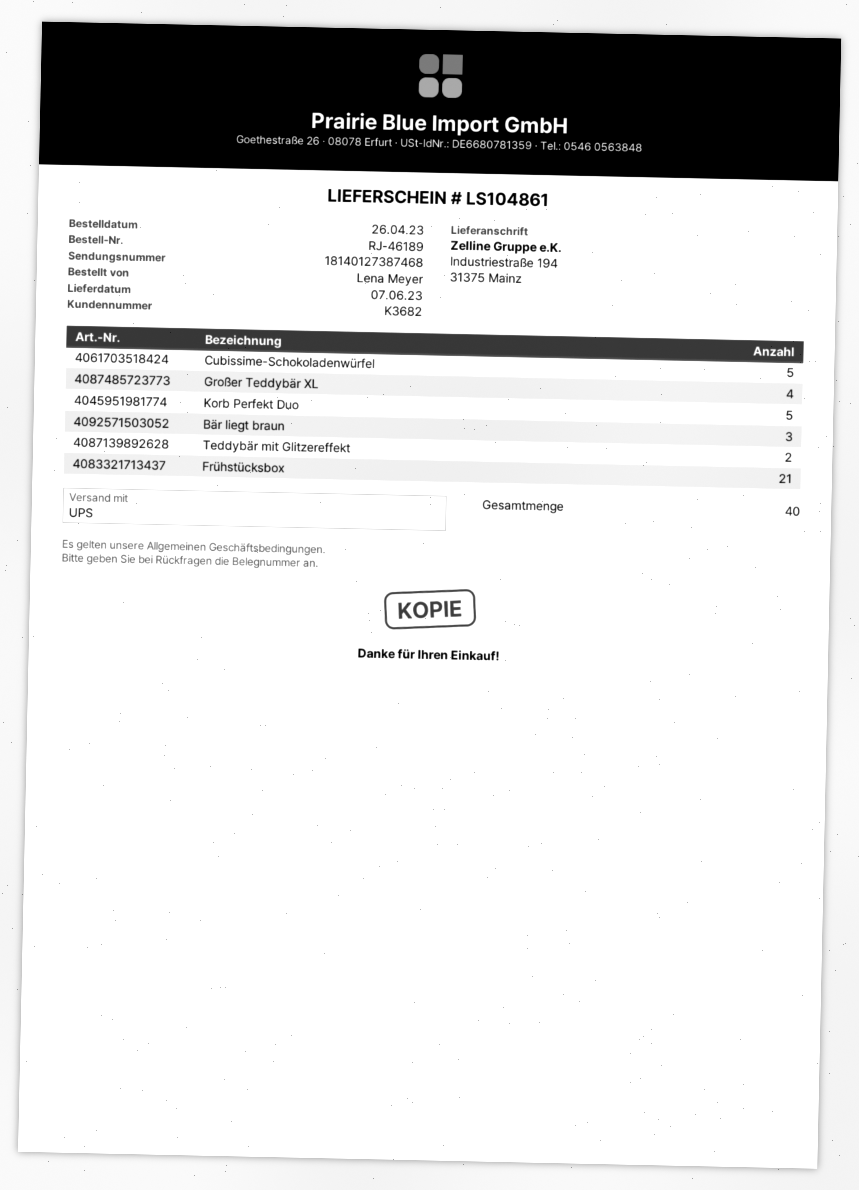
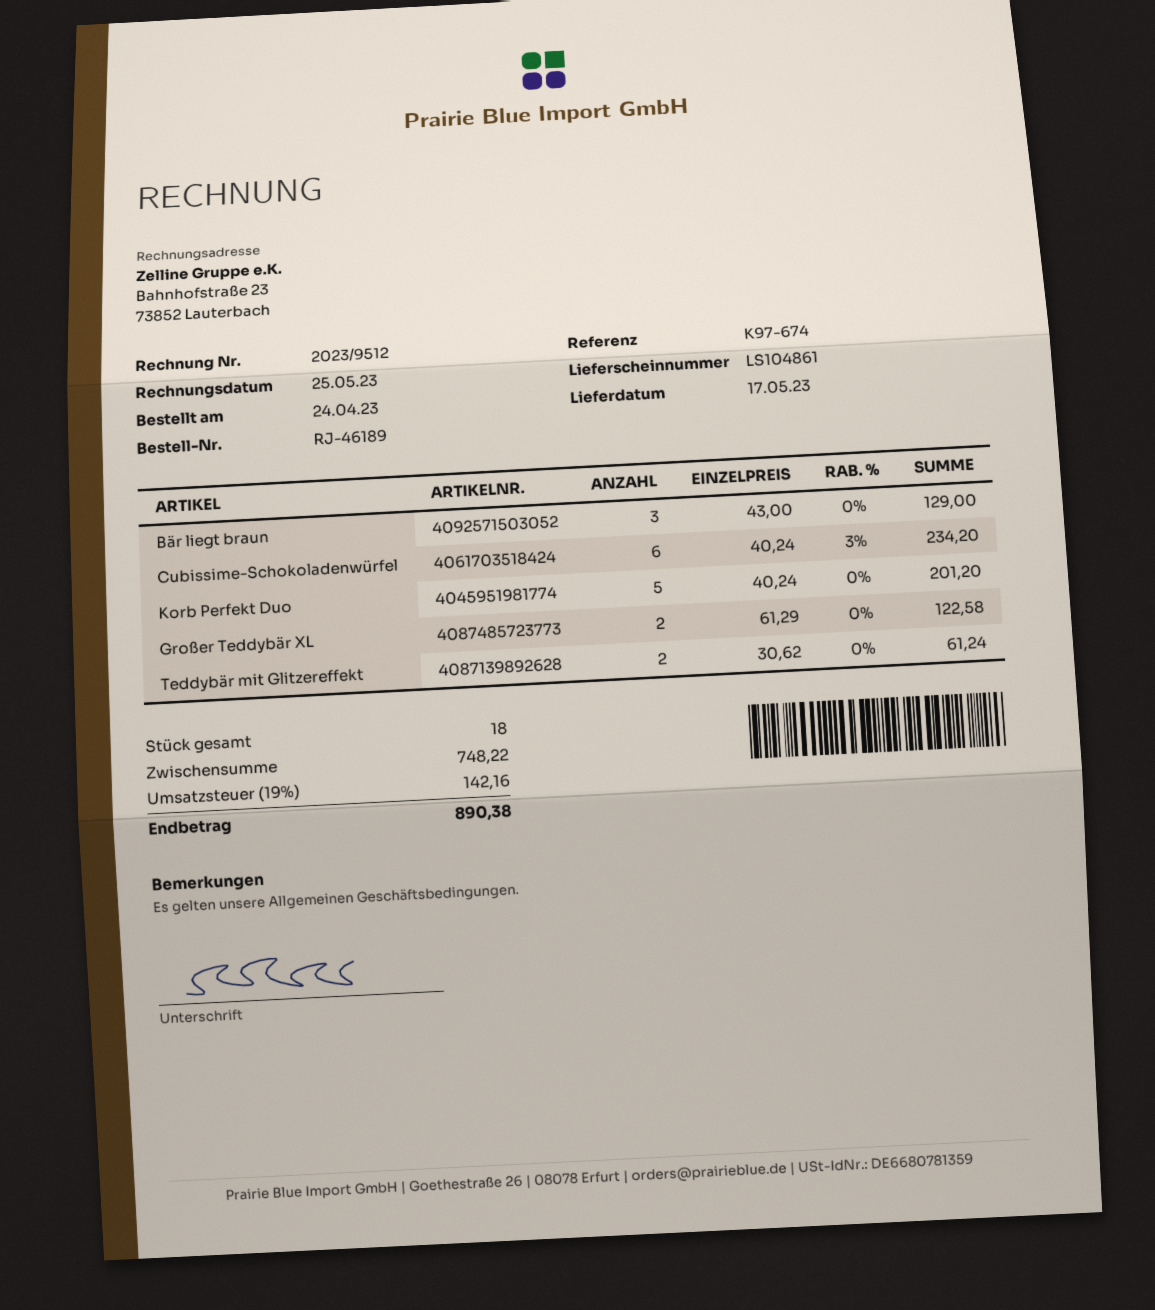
order date: 2023-04-26 -> 2023-04-24
delivery date: 2023-06-07 -> 2023-05-17
Cubissime-Schokoladenwürfel: 5 -> 6
Großer Teddybär XL: 4 -> 2
Frühstücksbox: 21 -> none
total quantity: 40 -> 18

